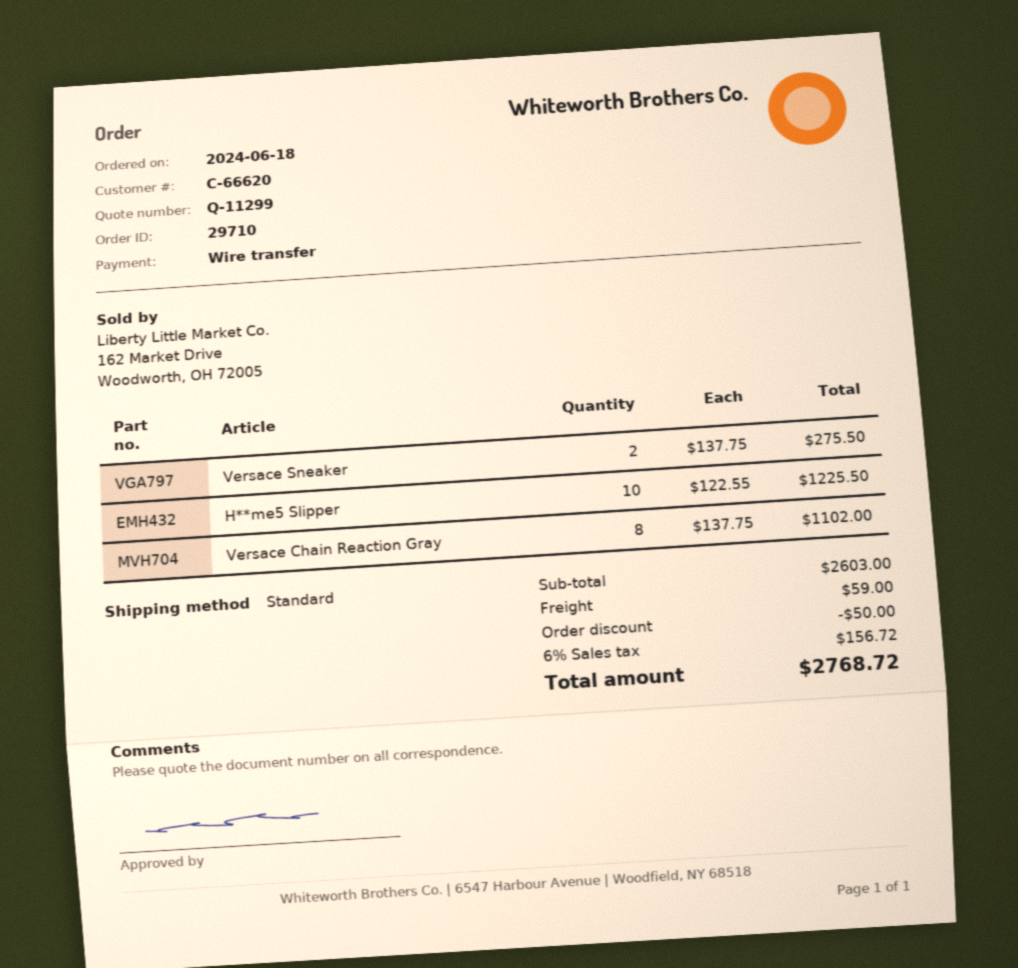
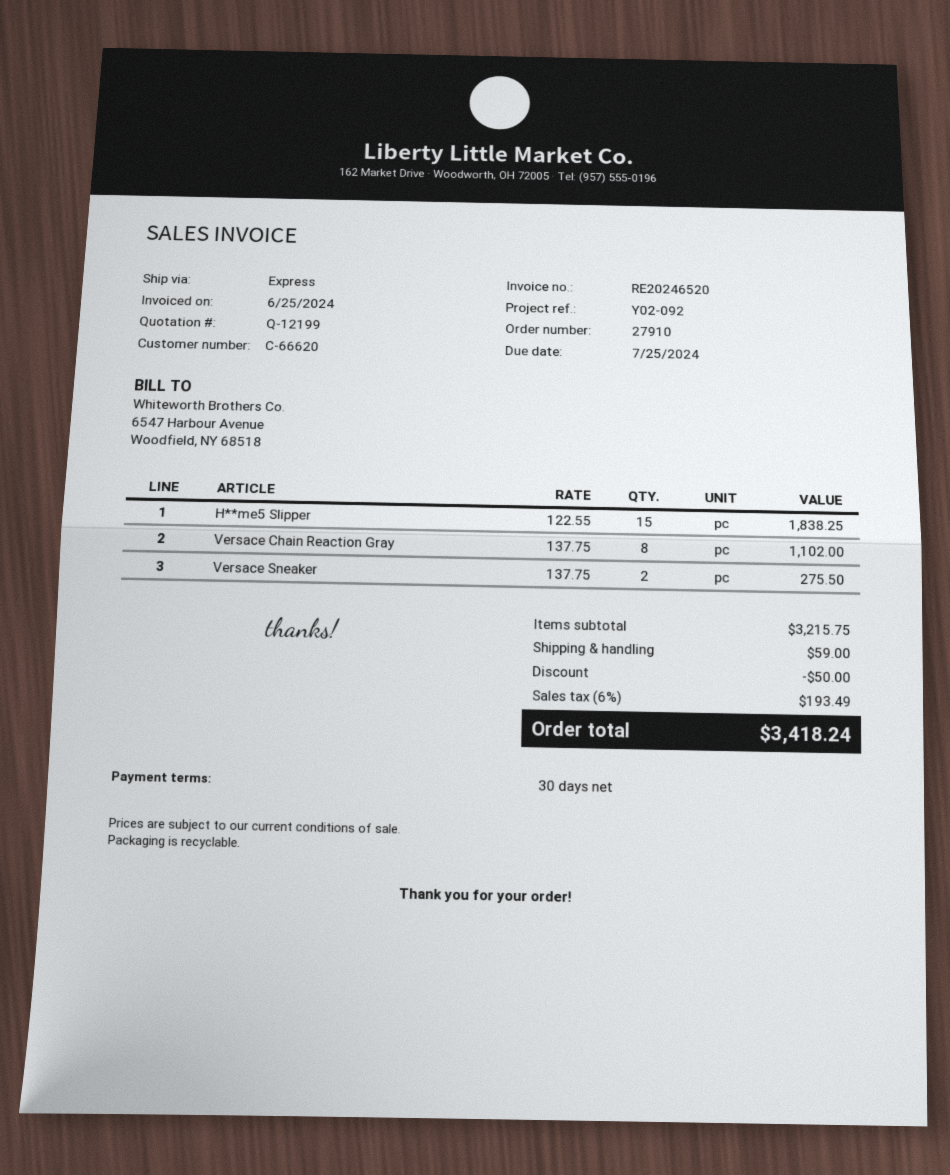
quote number: Q-11299 -> Q-12199
order number: 29710 -> 27910
shipping method: standard -> express
H**me5 Slipper: 10 x 122.55 = 1225.50 -> 15 x 122.55 = 1838.25
subtotal: 2603.00 -> 3215.75
tax: 6% = 156.72 -> 6% = 193.49
total: 2768.72 -> 3418.24

